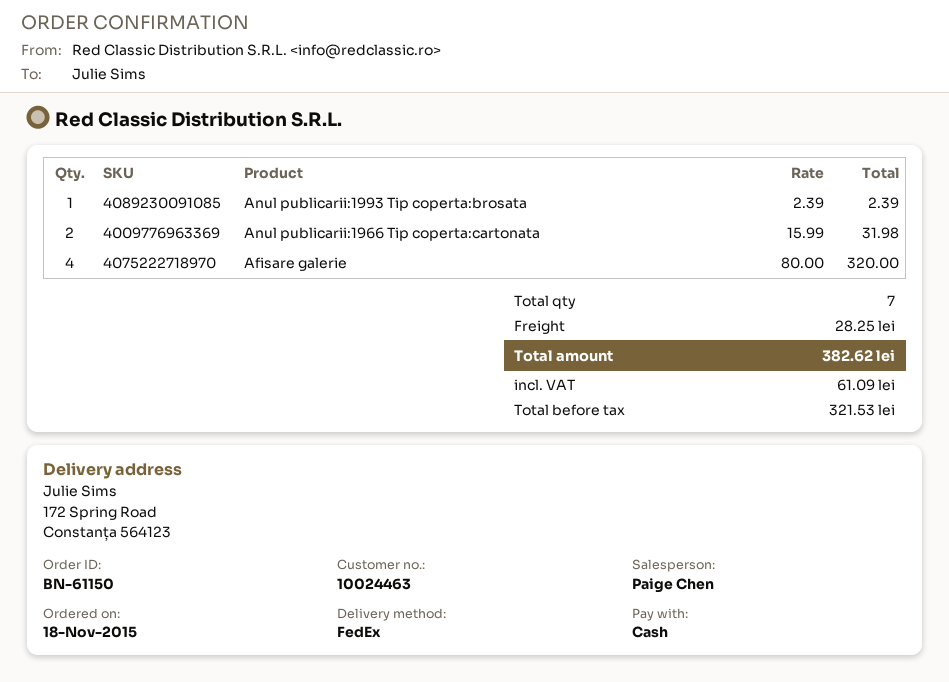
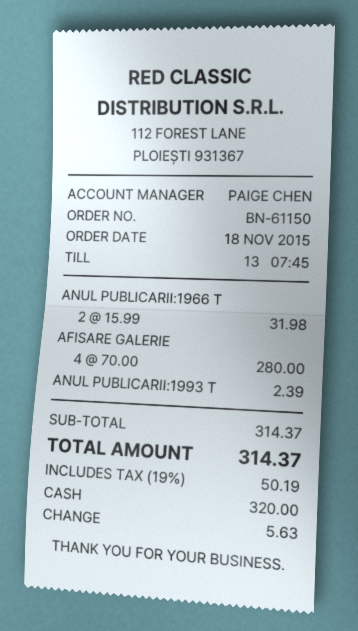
Afisare galerie: 4 x 80.00 = 320.00 -> 4 x 70.00 = 280.00
shipping: 28.25 -> none
tax: 61.09 -> 50.19
total: 382.62 -> 314.37

